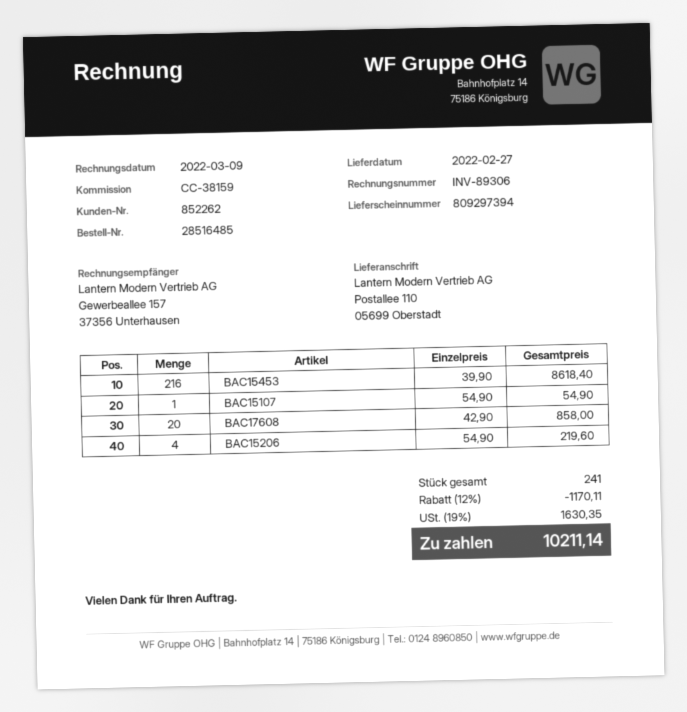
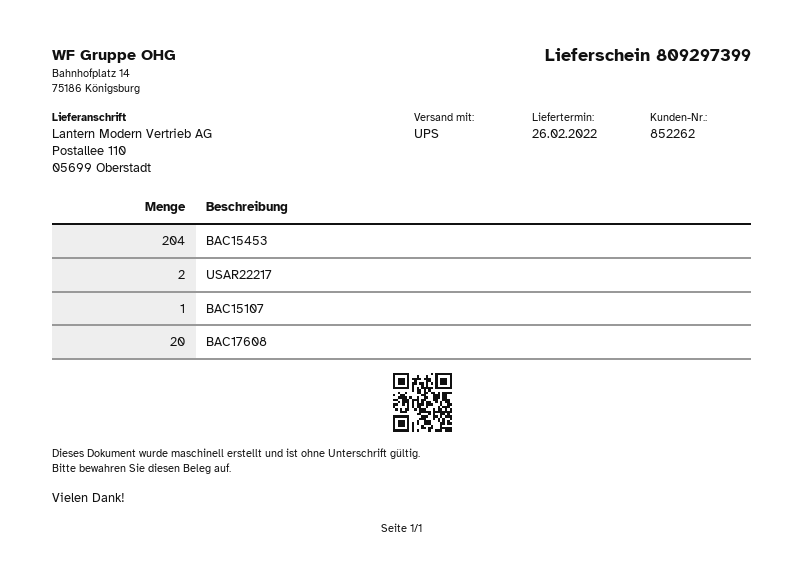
delivery note number: 809297394 -> 809297399
delivery date: 2022-02-27 -> 2022-02-26
BAC15453: 216 -> 204
BAC15206: 4 -> none
USAR22217: none -> 2

